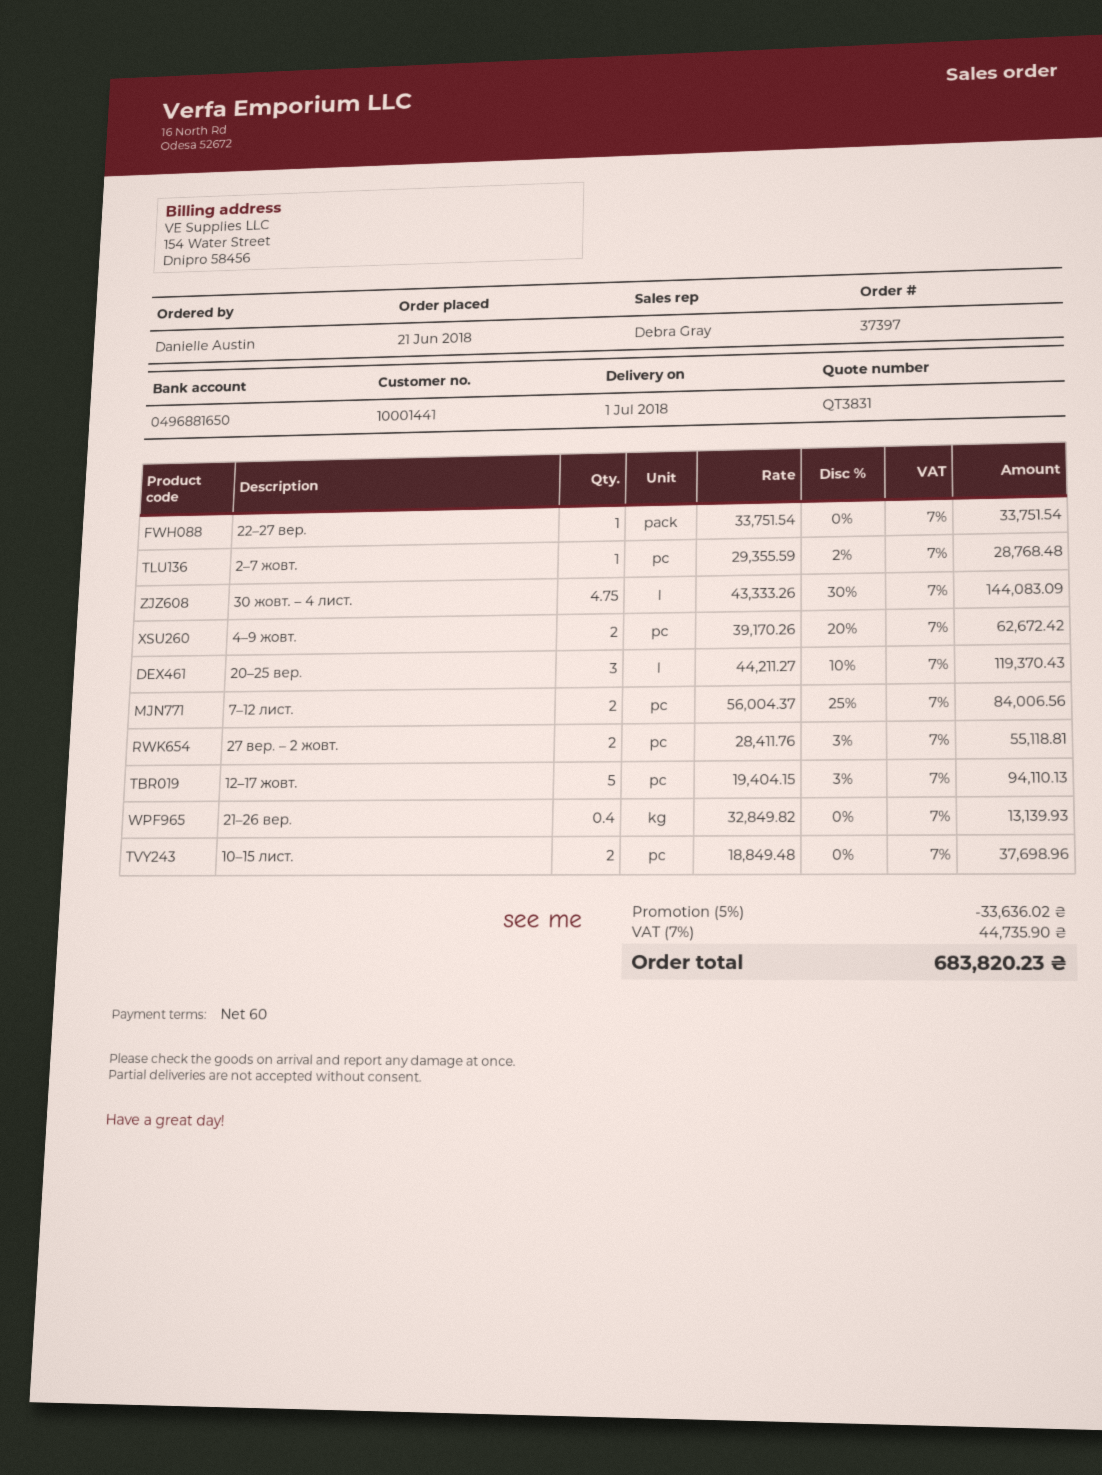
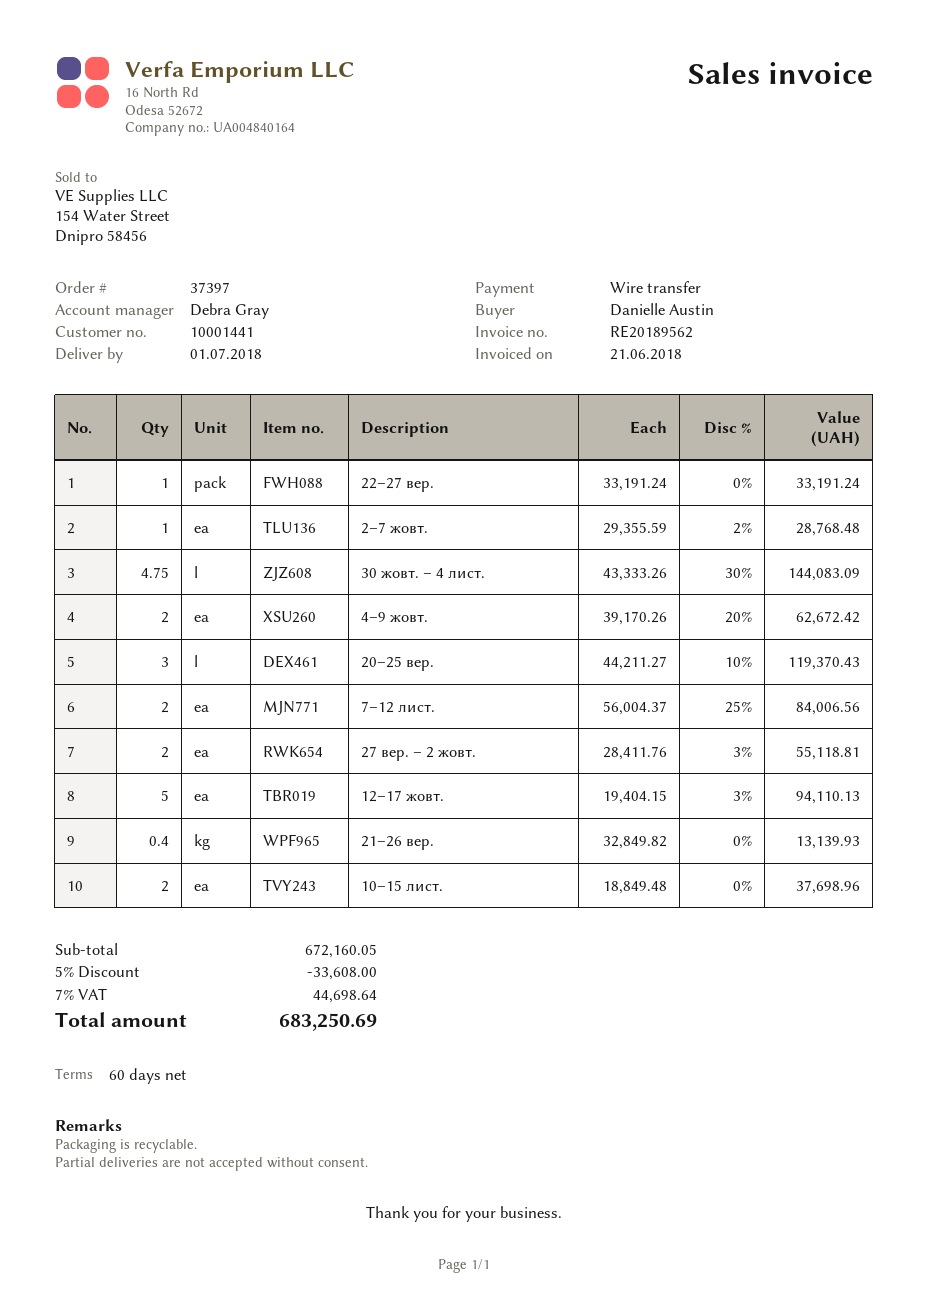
22–27 вер.: 1 x 33751.54 = 33751.54 -> 1 x 33191.24 = 33191.24
discount: 5% = 33636.02 -> 5% = 33608.00
tax: 7% = 44735.90 -> 7% = 44698.64
total: 683820.23 -> 683250.69

